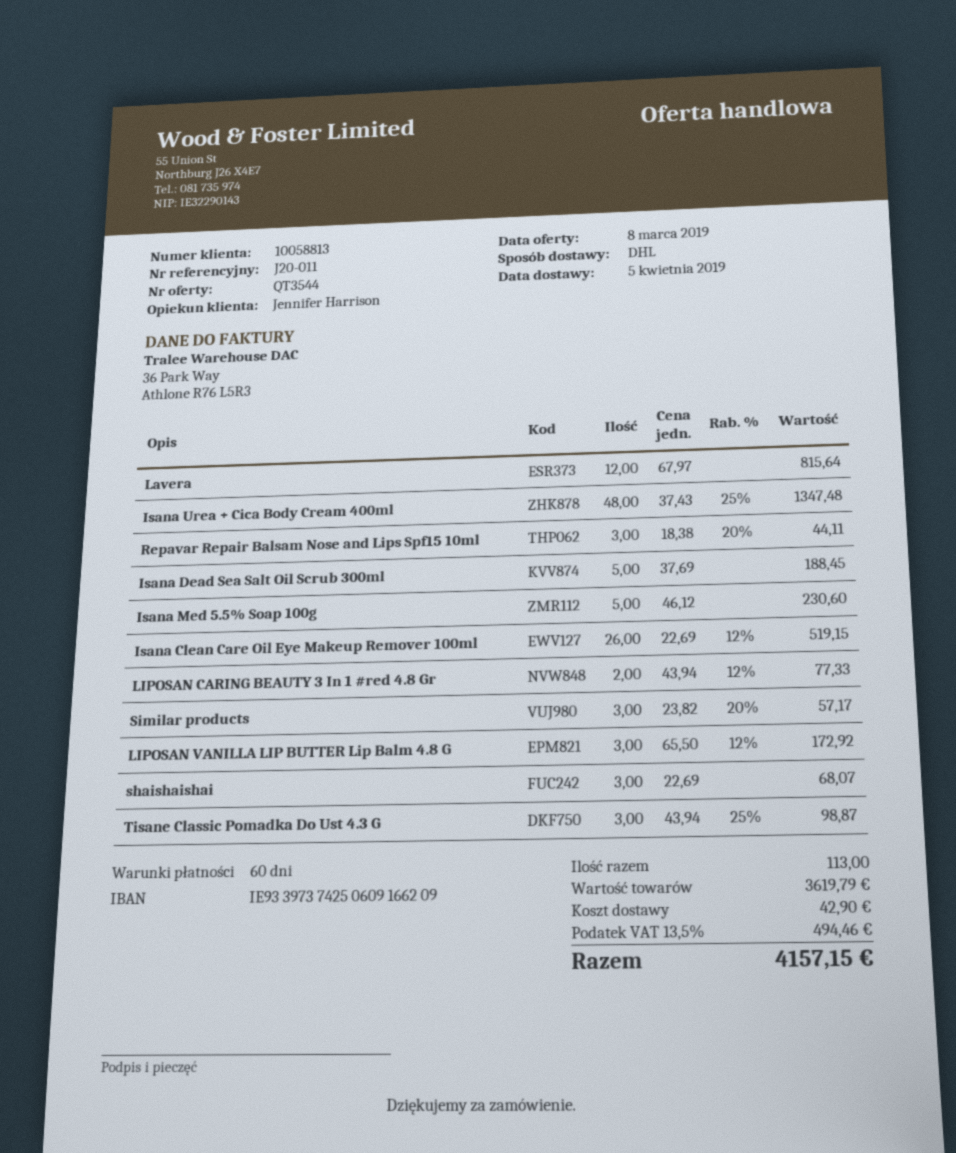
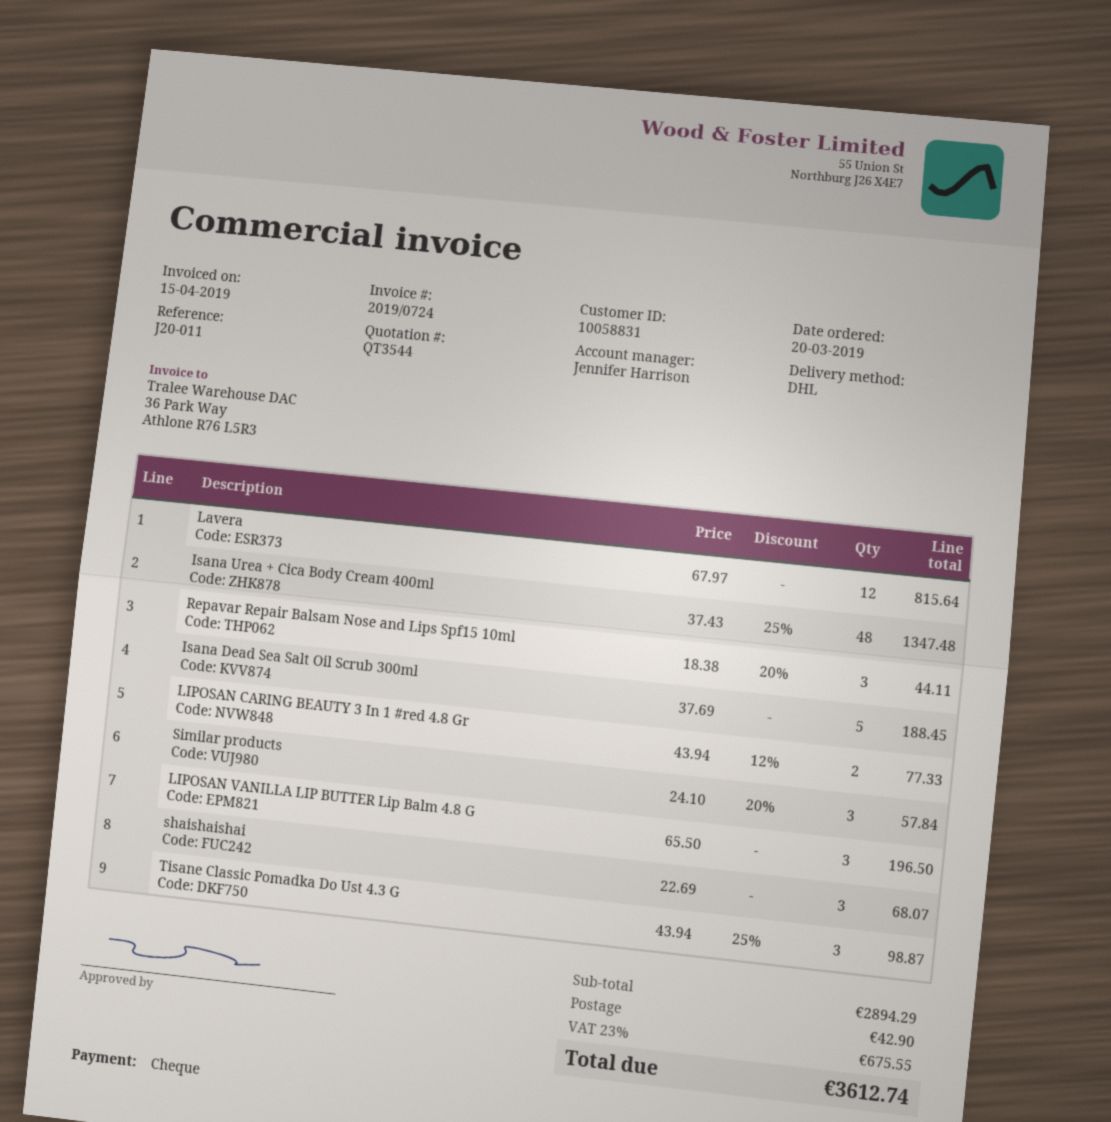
customer number: 10058813 -> 10058831
Isana Med 5.5% Soap 100g: 5 x 46.12 = 230.60 -> none
Isana Clean Care Oil Eye Makeup Remover 100ml: 26 x 22.69 - 12% = 519.15 -> none
Similar products: 3 x 23.82 - 20% = 57.17 -> 3 x 24.10 - 20% = 57.84
LIPOSAN VANILLA LIP BUTTER Lip Balm 4.8 G: 3 x 65.50 - 12% = 172.92 -> 3 x 65.50 = 196.50
subtotal: 3619.79 -> 2894.29
tax: 13.5% = 494.46 -> 23% = 675.55
total: 4157.15 -> 3612.74

